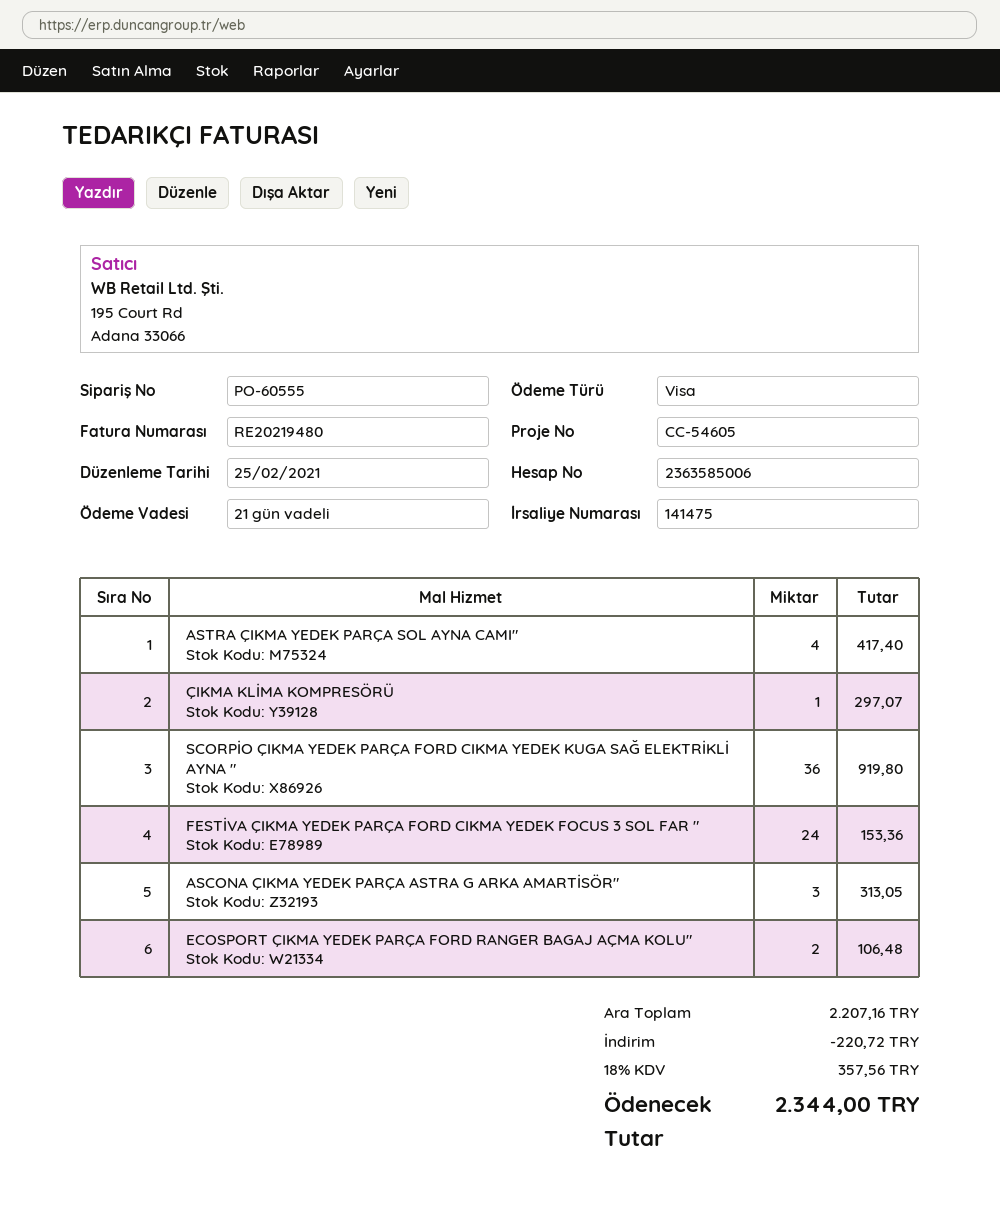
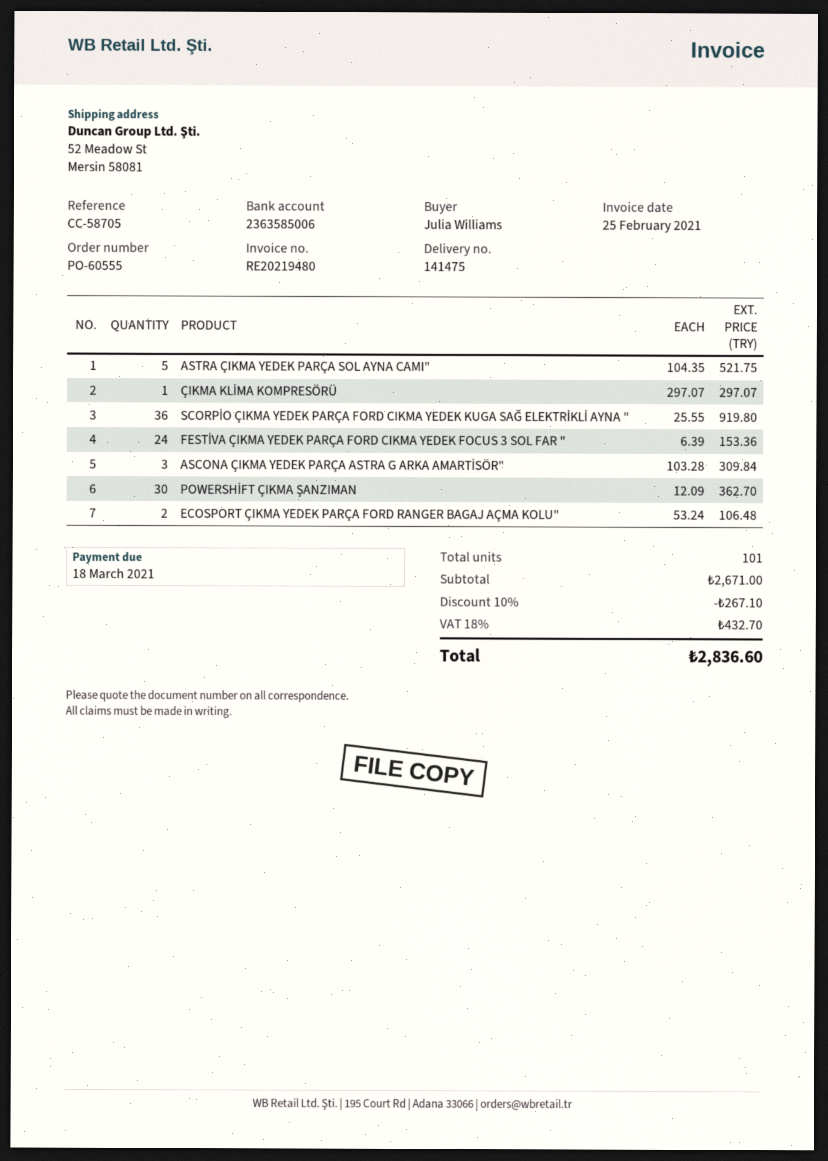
reference: CC-54605 -> CC-58705
ASTRA ÇIKMA YEDEK PARÇA SOL AYNA CAMI": 4 for 417.40 -> 5 for 521.75
ASCONA ÇIKMA YEDEK PARÇA ASTRA G ARKA AMARTİSÖR": 3 for 313.05 -> 3 for 309.84
POWERSHİFT ÇIKMA ŞANZIMAN: none -> 30 for 362.70
subtotal: 2207.16 -> 2671.00
discount: 220.72 -> 267.10
tax: 18% = 357.56 -> 18% = 432.70
total: 2344.00 -> 2836.60

